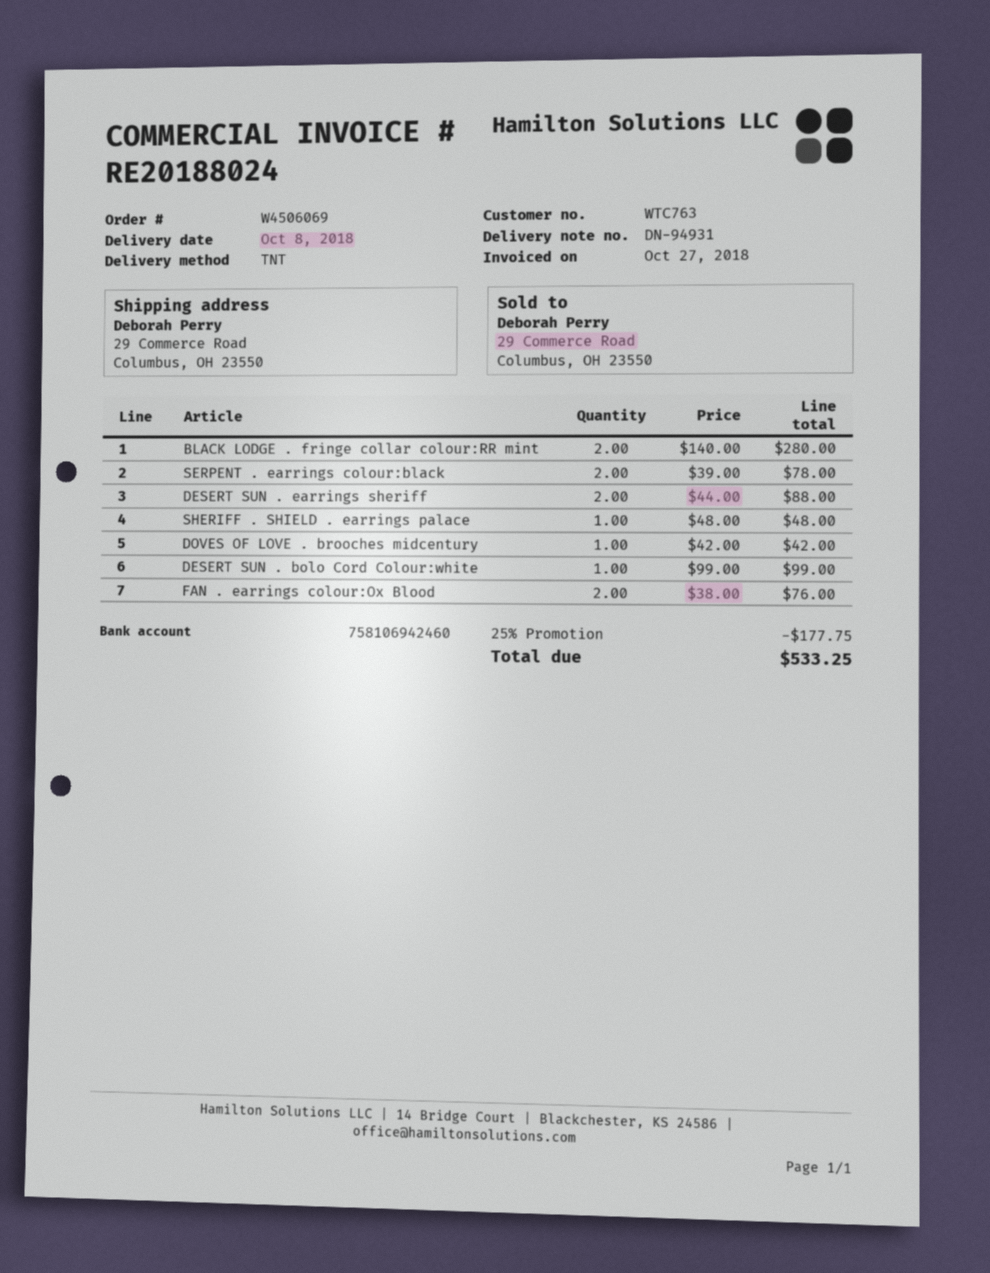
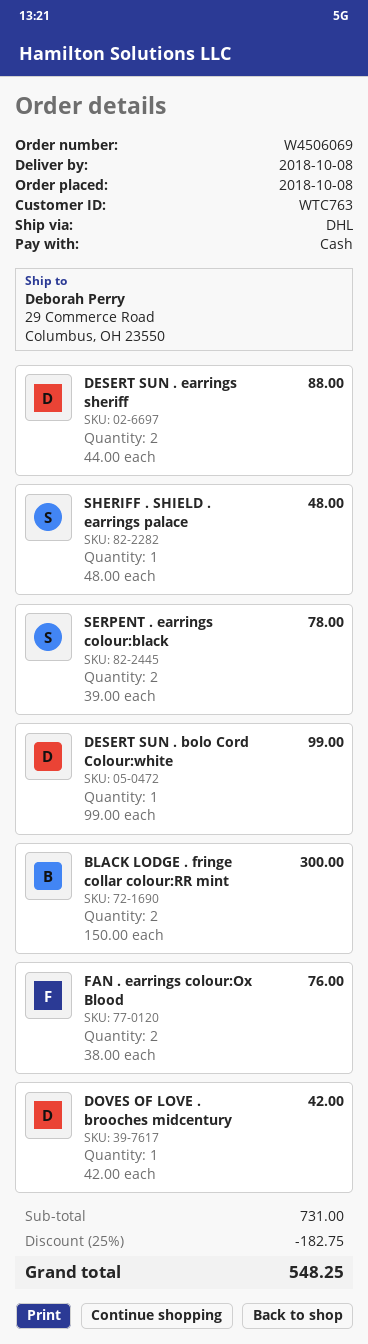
shipping method: TNT -> DHL
BLACK LODGE . fringe collar colour:RR mint: 2 x 140.00 = 280.00 -> 2 x 150.00 = 300.00
discount: 25% = 177.75 -> 25% = 182.75
total: 533.25 -> 548.25

